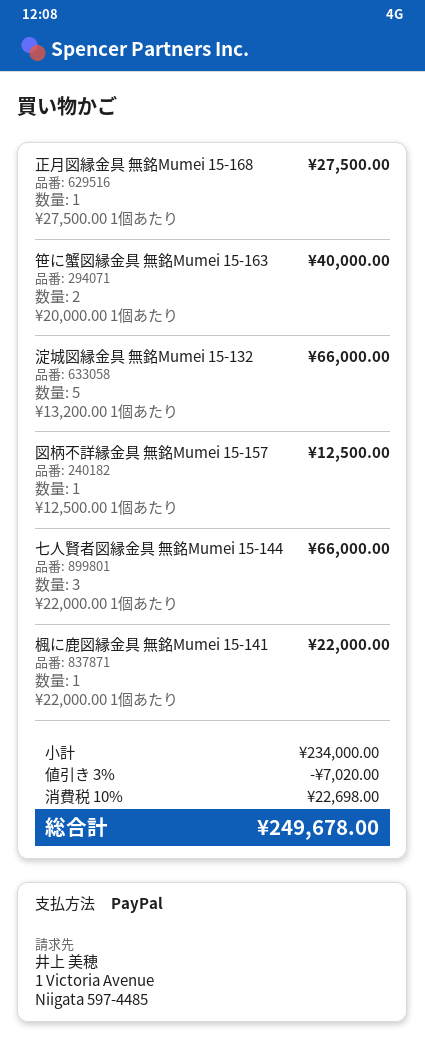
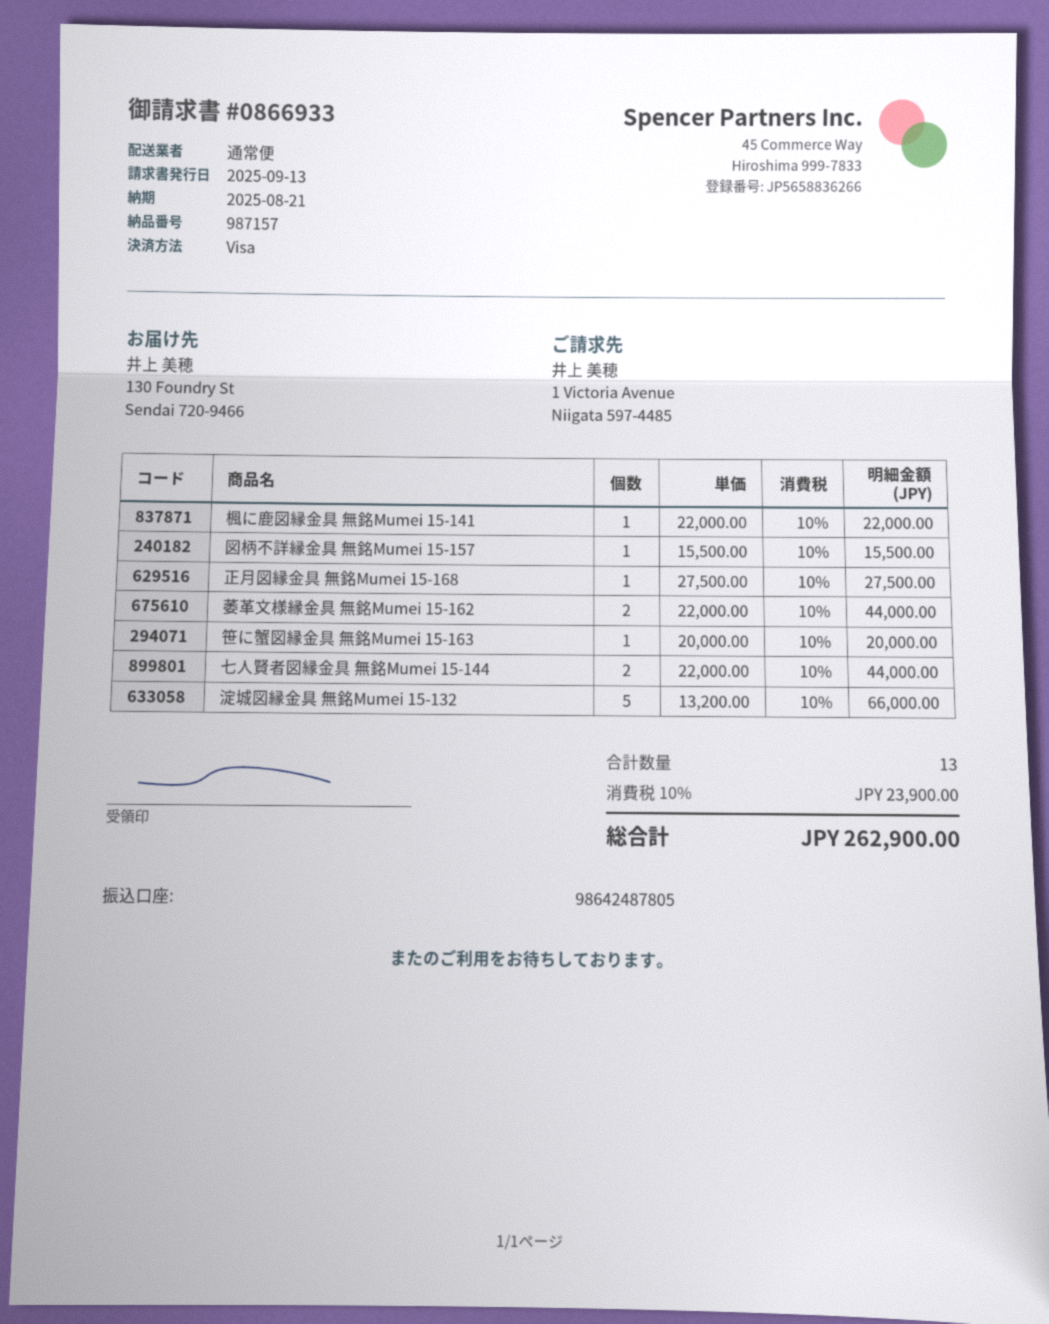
payment method: PayPal -> Visa
笹に蟹図縁金具 無銘Mumei 15-163: 2 x 20000.00 = 40000.00 -> 1 x 20000.00 = 20000.00
図柄不詳縁金具 無銘Mumei 15-157: 1 x 12500.00 = 12500.00 -> 1 x 15500.00 = 15500.00
七人賢者図縁金具 無銘Mumei 15-144: 3 x 22000.00 = 66000.00 -> 2 x 22000.00 = 44000.00
萎革文様縁金具 無銘Mumei 15-162: none -> 2 x 22000.00 = 44000.00
discount: 3% = 7020.00 -> none
tax: 10% = 22698.00 -> 10% = 23900.00
total: 249678.00 -> 262900.00

